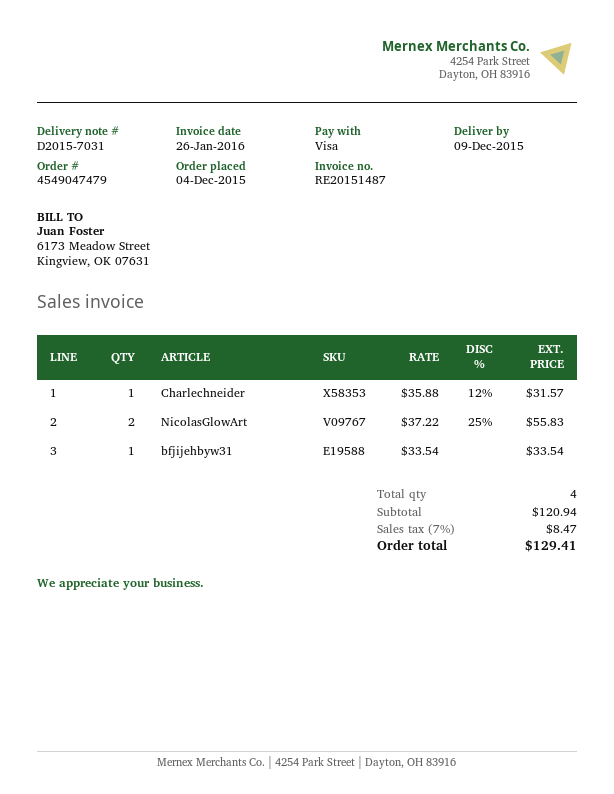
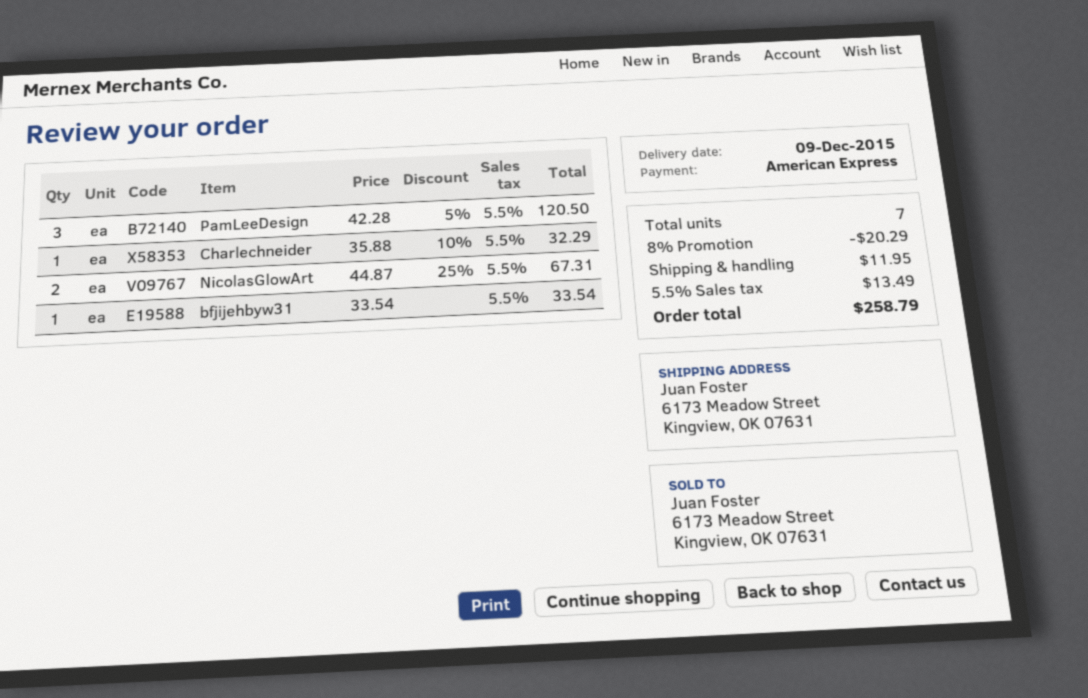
payment method: Visa -> American Express
Charlechneider: 1 x 35.88 - 12% = 31.57 -> 1 x 35.88 - 10% = 32.29
NicolasGlowArt: 2 x 37.22 - 25% = 55.83 -> 2 x 44.87 - 25% = 67.31
PamLeeDesign: none -> 3 x 42.28 - 5% = 120.50
total quantity: 4 -> 7
discount: none -> 8% = 20.29
shipping: none -> 11.95
tax: 7% = 8.47 -> 5.5% = 13.49
total: 129.41 -> 258.79

